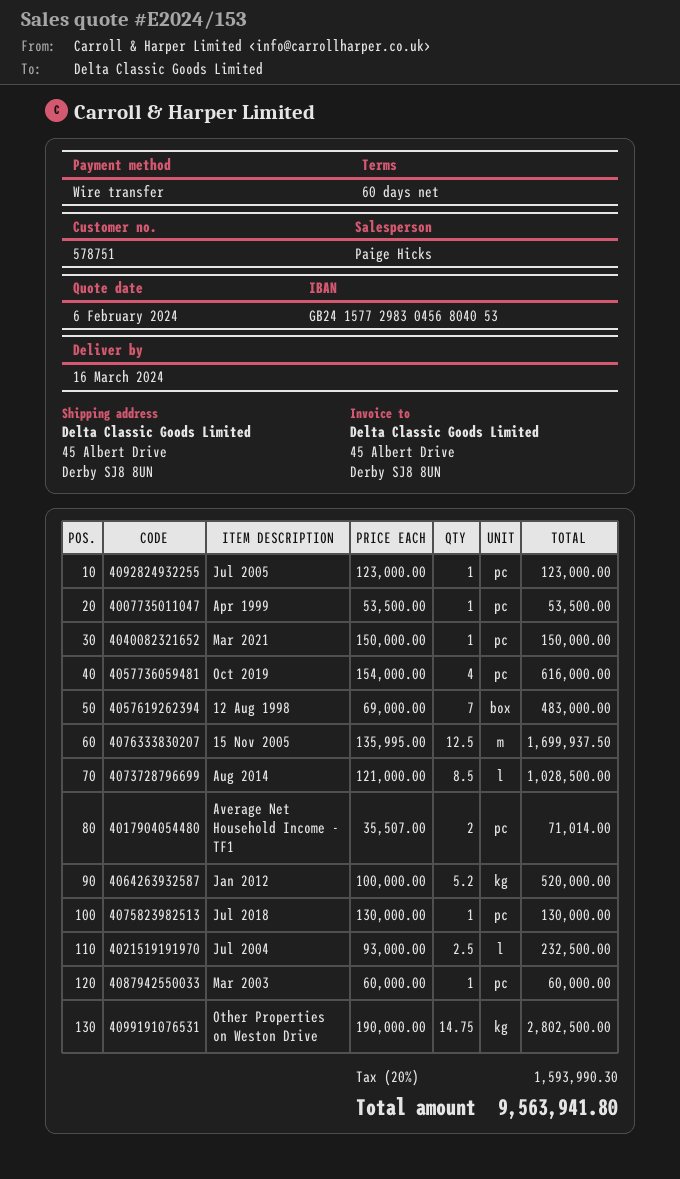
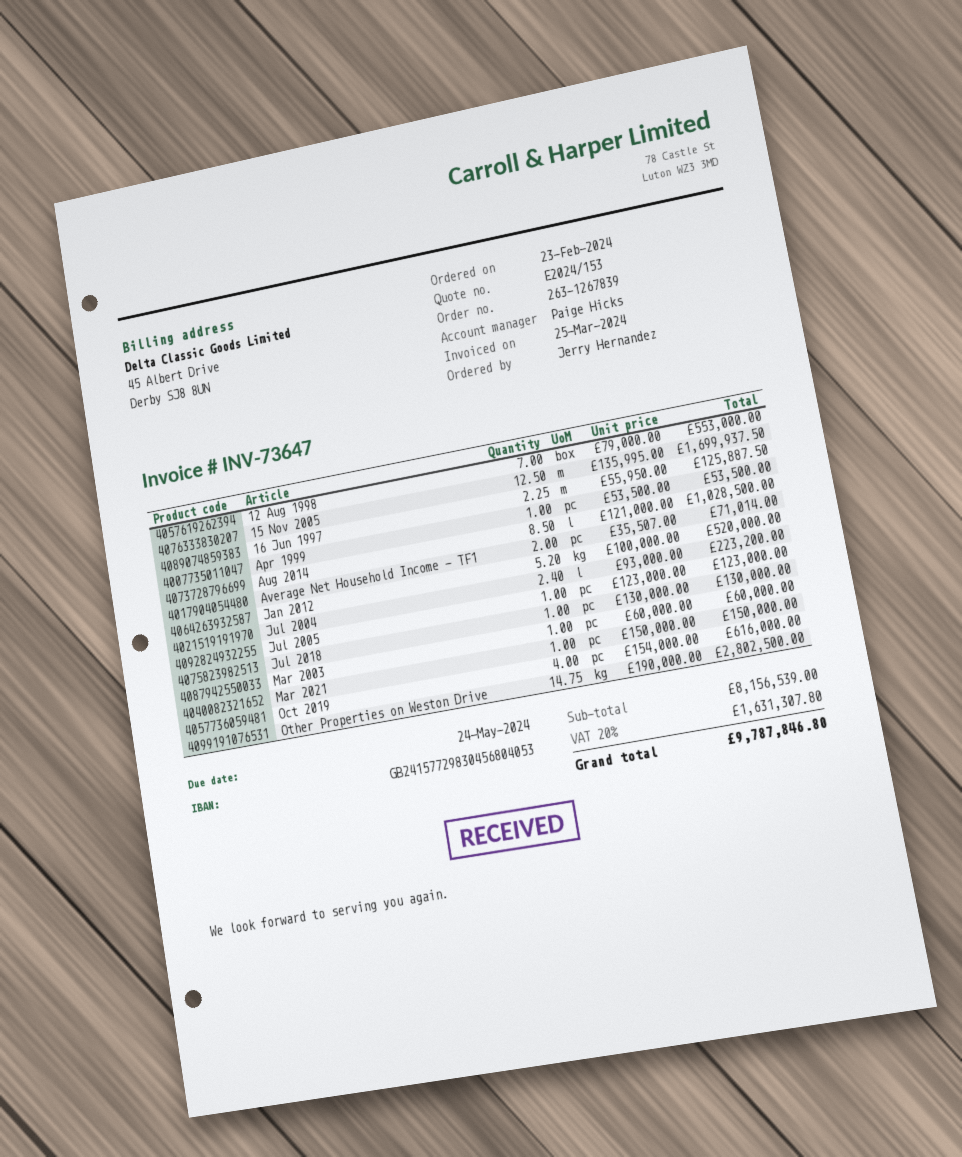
12 Aug 1998: 7 x 69000.00 = 483000.00 -> 7 x 79000.00 = 553000.00
Jul 2004: 2.5 x 93000.00 = 232500.00 -> 2.4 x 93000.00 = 223200.00
16 Jun 1997: none -> 2.25 x 55950.00 = 125887.50
tax: 20% = 1593990.30 -> 20% = 1631307.80
total: 9563941.80 -> 9787846.80

